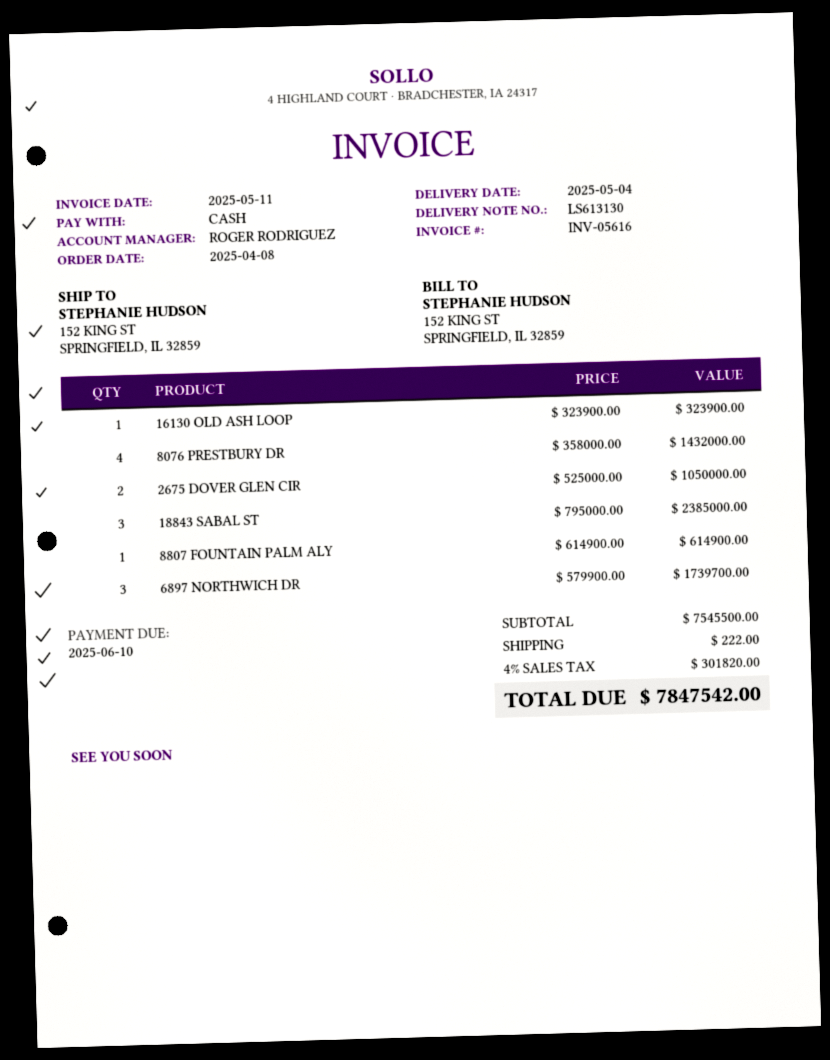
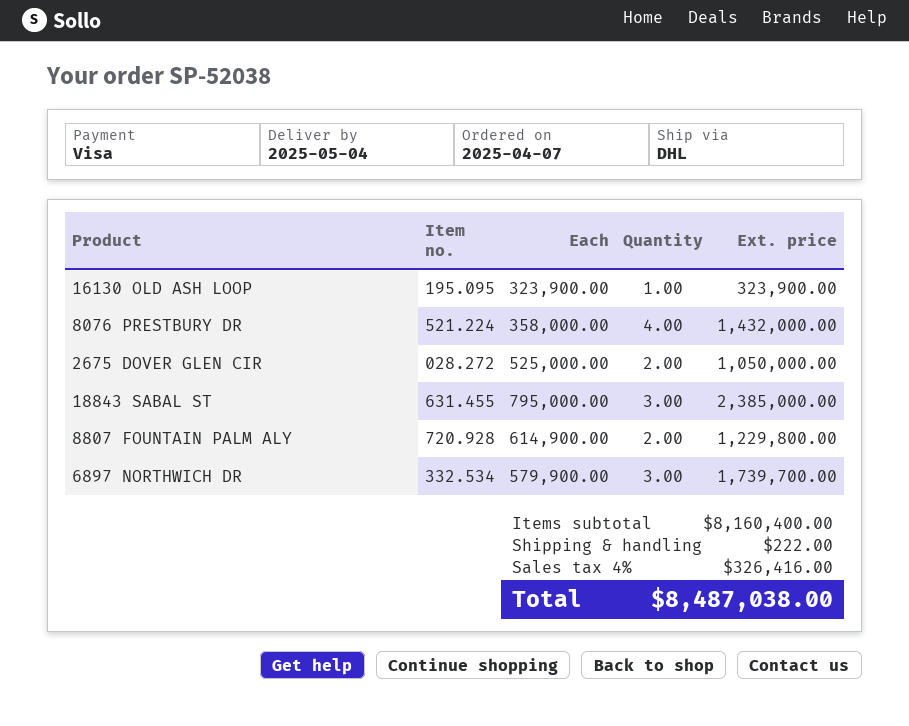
order date: 2025-04-08 -> 2025-04-07
payment method: cash -> Visa
8807 FOUNTAIN PALM ALY: 1 x 614900.00 = 614900.00 -> 2 x 614900.00 = 1229800.00
subtotal: 7545500.00 -> 8160400.00
tax: 4% = 301820.00 -> 4% = 326416.00
total: 7847542.00 -> 8487038.00

